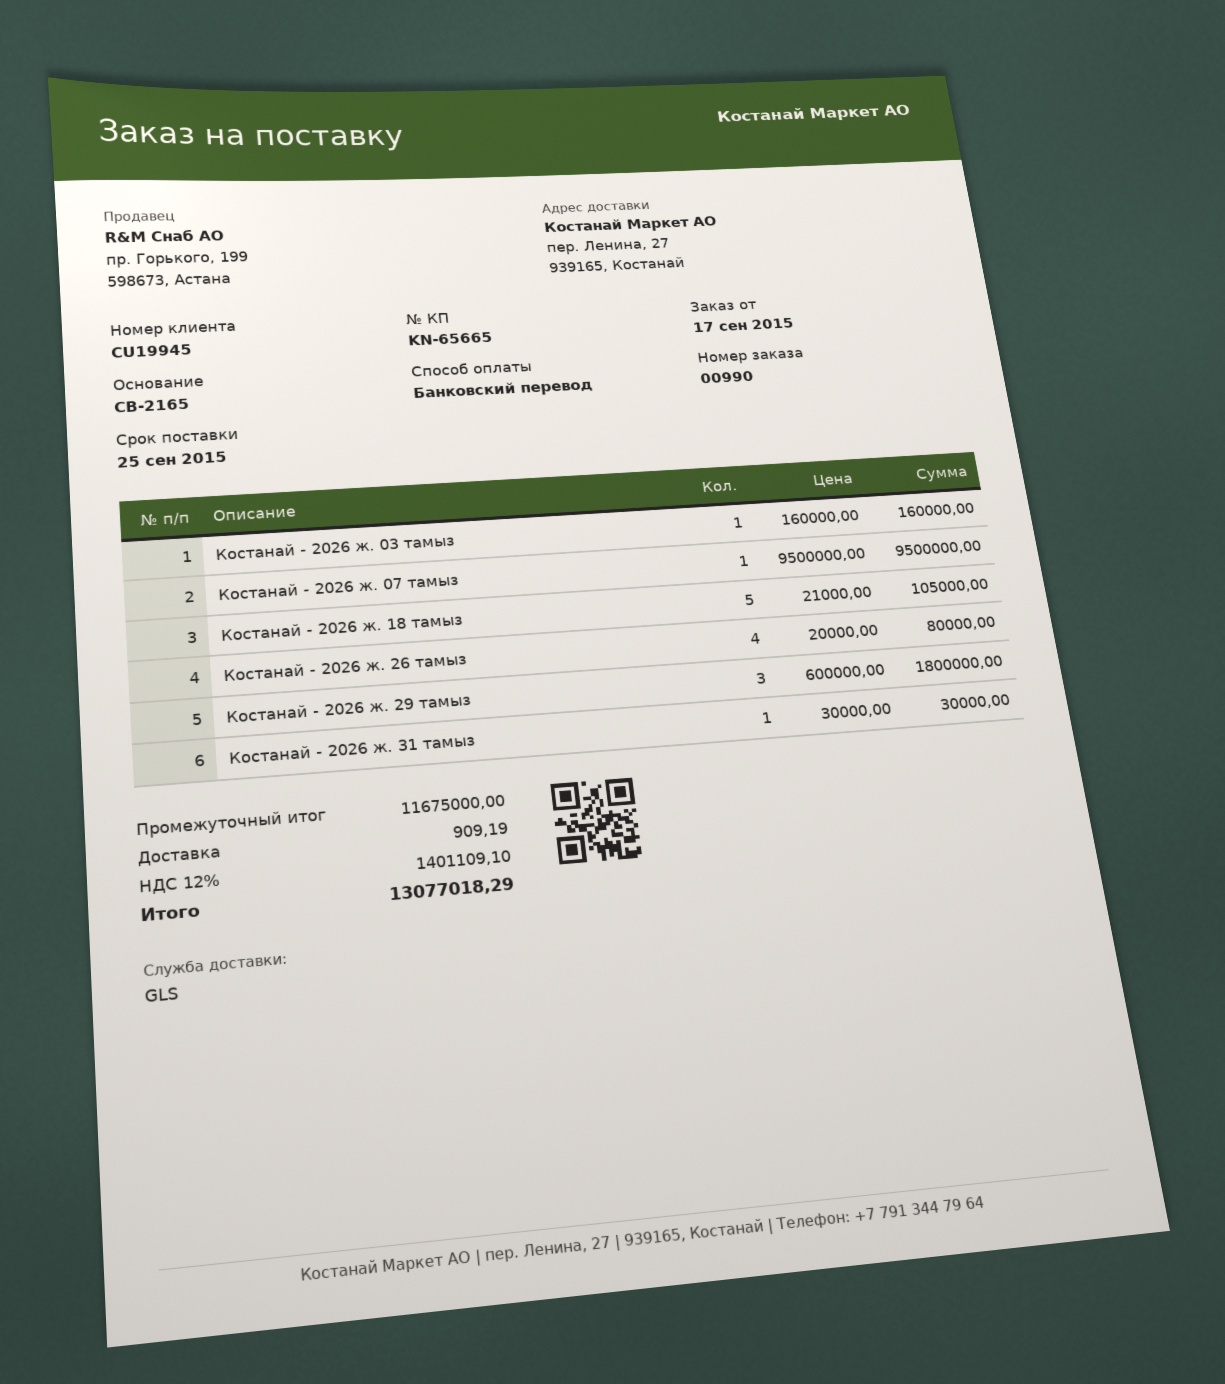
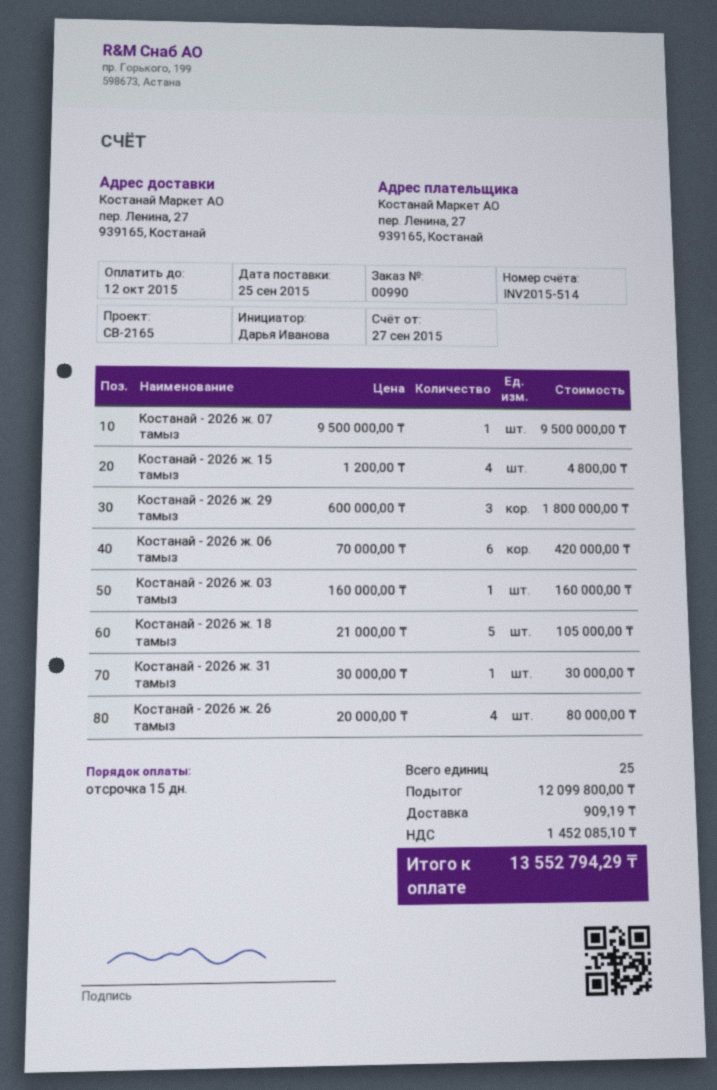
Костанай - 2026 ж. 15 тамыз: none -> 4 x 1200.00 = 4800.00
Костанай - 2026 ж. 06 тамыз: none -> 6 x 70000.00 = 420000.00
subtotal: 11675000.00 -> 12099800.00
tax: 1401109.10 -> 1452085.10
total: 13077018.29 -> 13552794.29

